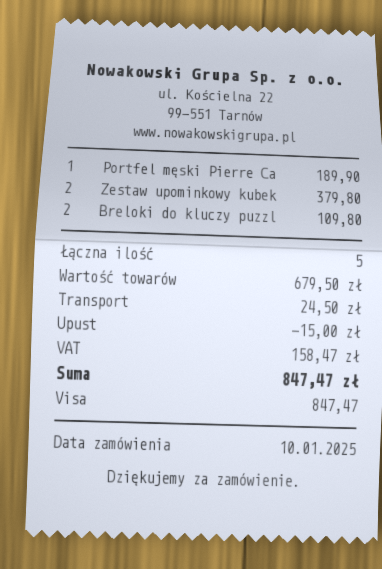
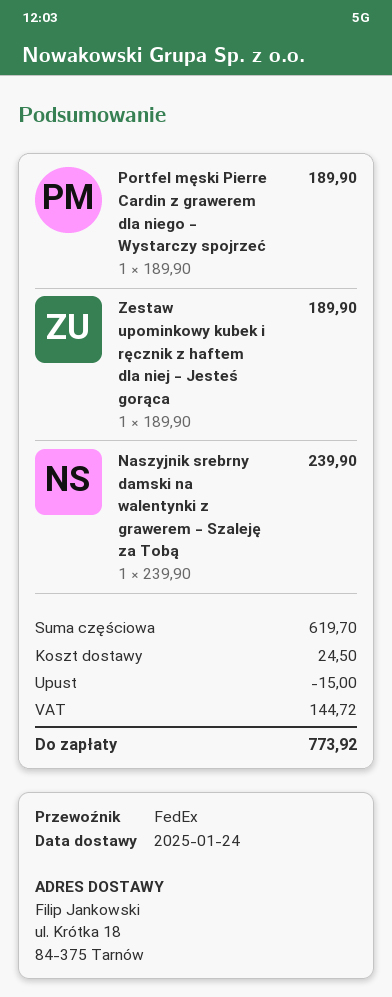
Zestaw upominkowy kubek: 2 for 379.80 -> 1 for 189.90
Breloki do kluczy puzzl: 2 for 109.80 -> none
Naszyjnik srebrny damski na walentynki z grawerem - Szaleję za Tobą: none -> 1 for 239.90
subtotal: 679.50 -> 619.70
tax: 158.47 -> 144.72
total: 847.47 -> 773.92

